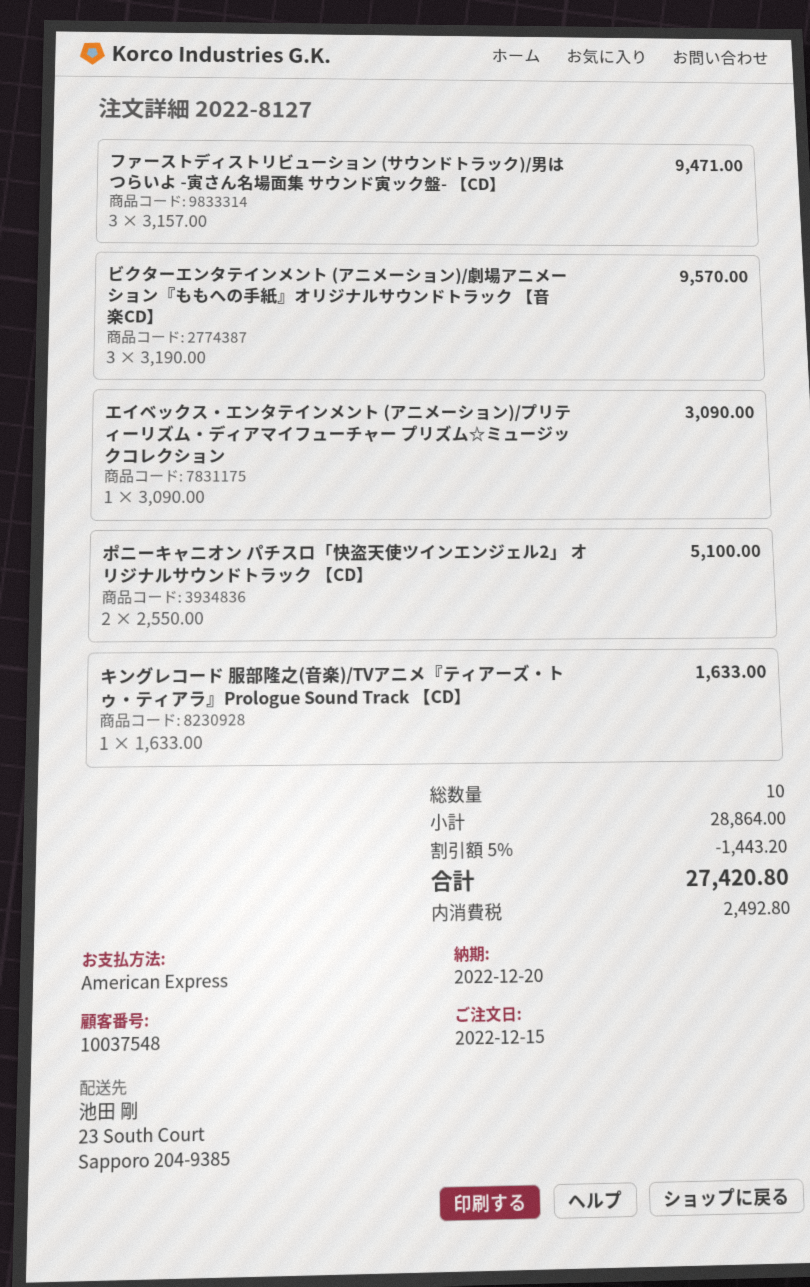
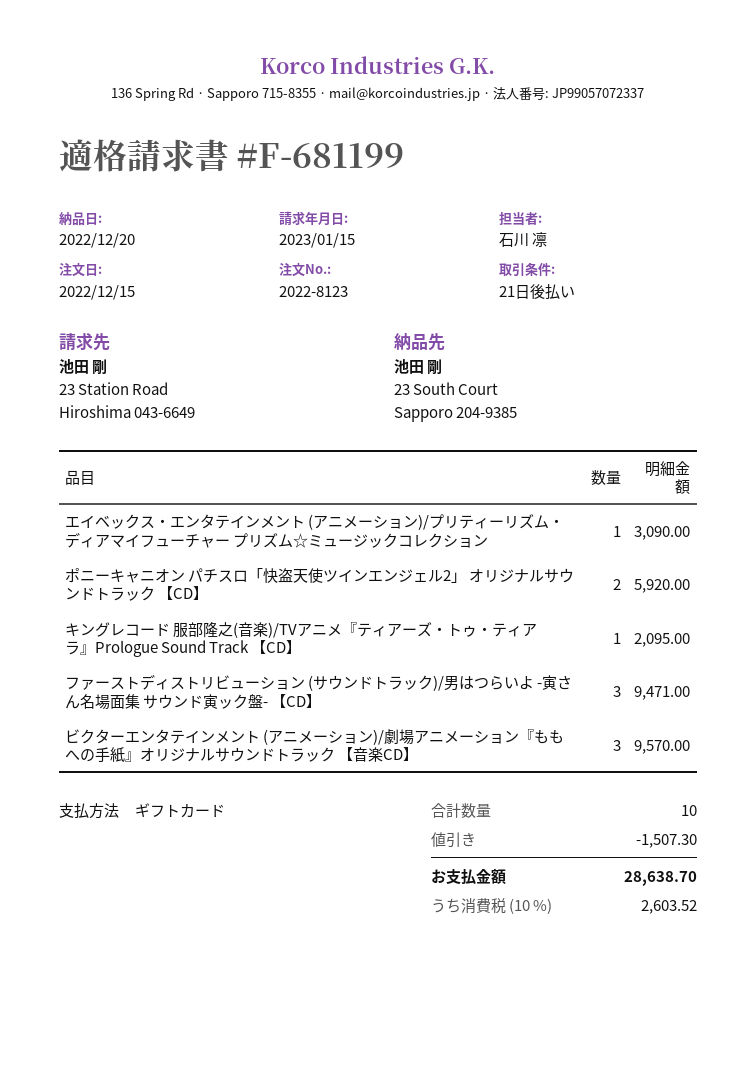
order number: 2022-8127 -> 2022-8123
payment method: American Express -> gift card
ポニーキャニオン パチスロ「快盗天使ツインエンジェル2」 オリジナルサウンドトラック 【CD】: 2 for 5100.00 -> 2 for 5920.00
キングレコード 服部隆之(音楽)/TVアニメ『ティアーズ・トゥ・ティアラ』Prologue Sound Track 【CD】: 1 for 1633.00 -> 1 for 2095.00
discount: 1443.20 -> 1507.30
tax: 2492.80 -> 2603.52
total: 27420.80 -> 28638.70

